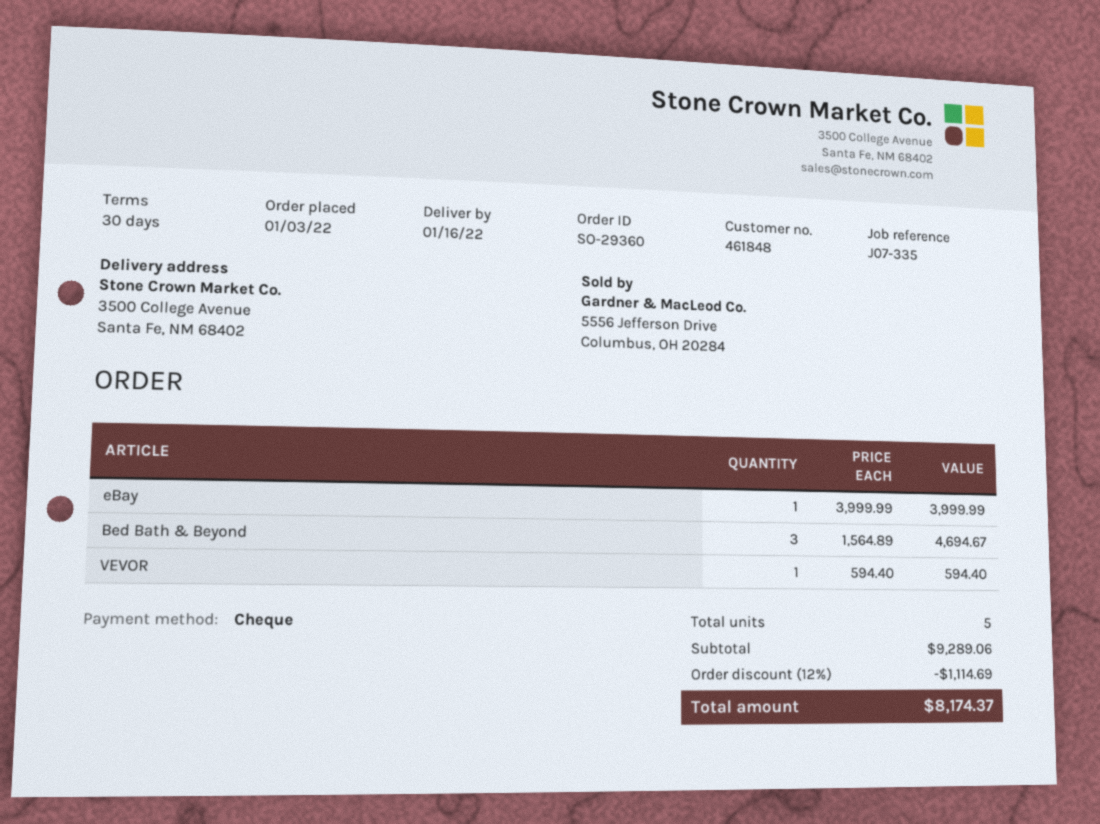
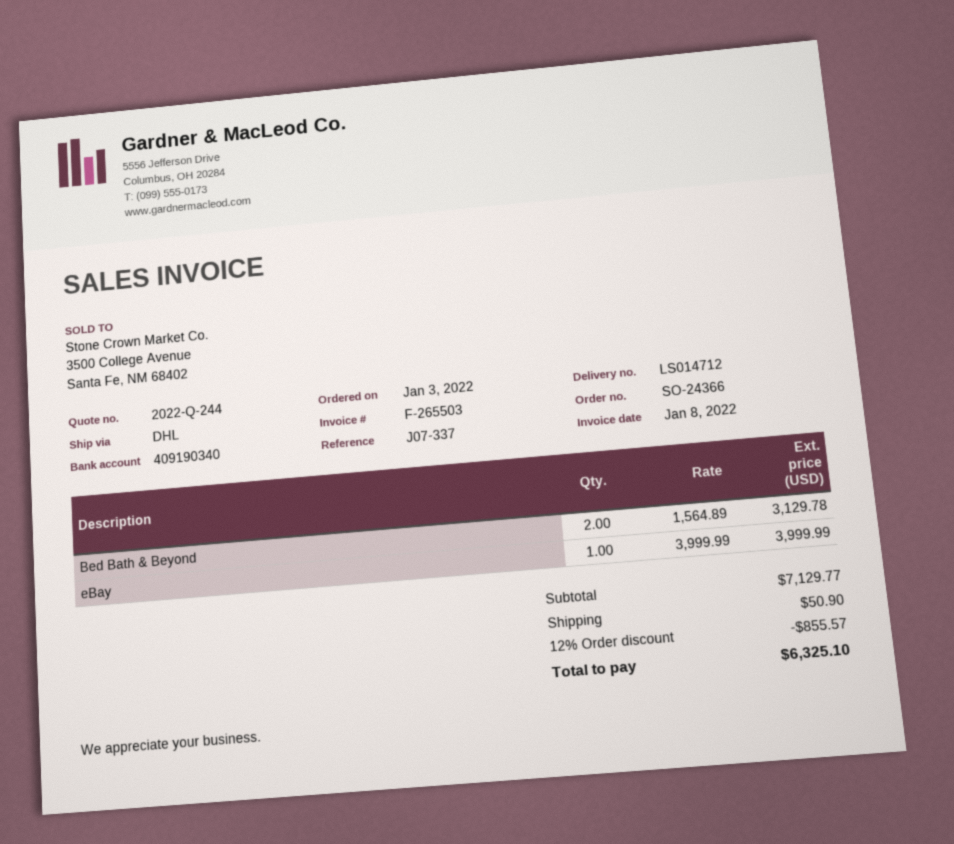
order number: SO-29360 -> SO-24366
reference: J07-335 -> J07-337
Bed Bath & Beyond: 3 x 1564.89 = 4694.67 -> 2 x 1564.89 = 3129.78
VEVOR: 1 x 594.40 = 594.40 -> none
subtotal: 9289.06 -> 7129.77
discount: 12% = 1114.69 -> 12% = 855.57
shipping: none -> 50.90
total: 8174.37 -> 6325.10

